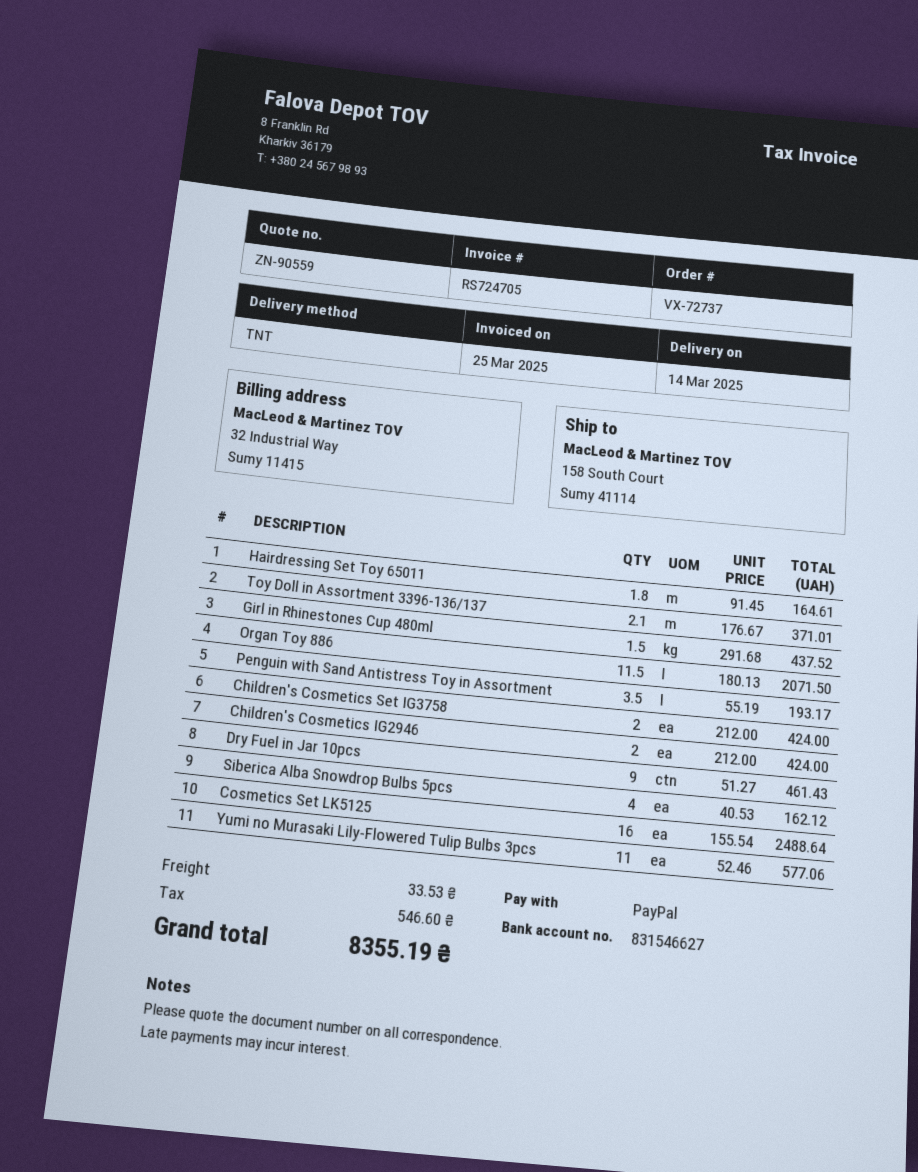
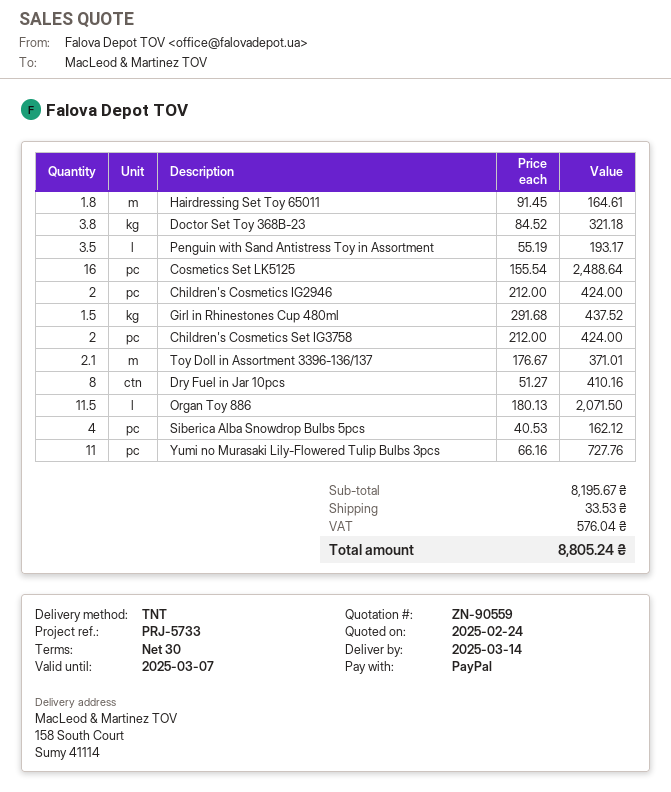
Dry Fuel in Jar 10pcs: 9 x 51.27 = 461.43 -> 8 x 51.27 = 410.16
Yumi no Murasaki Lily-Flowered Tulip Bulbs 3pcs: 11 x 52.46 = 577.06 -> 11 x 66.16 = 727.76
Doctor Set Toy 368B-23: none -> 3.8 x 84.52 = 321.18
tax: 546.60 -> 576.04
total: 8355.19 -> 8805.24

